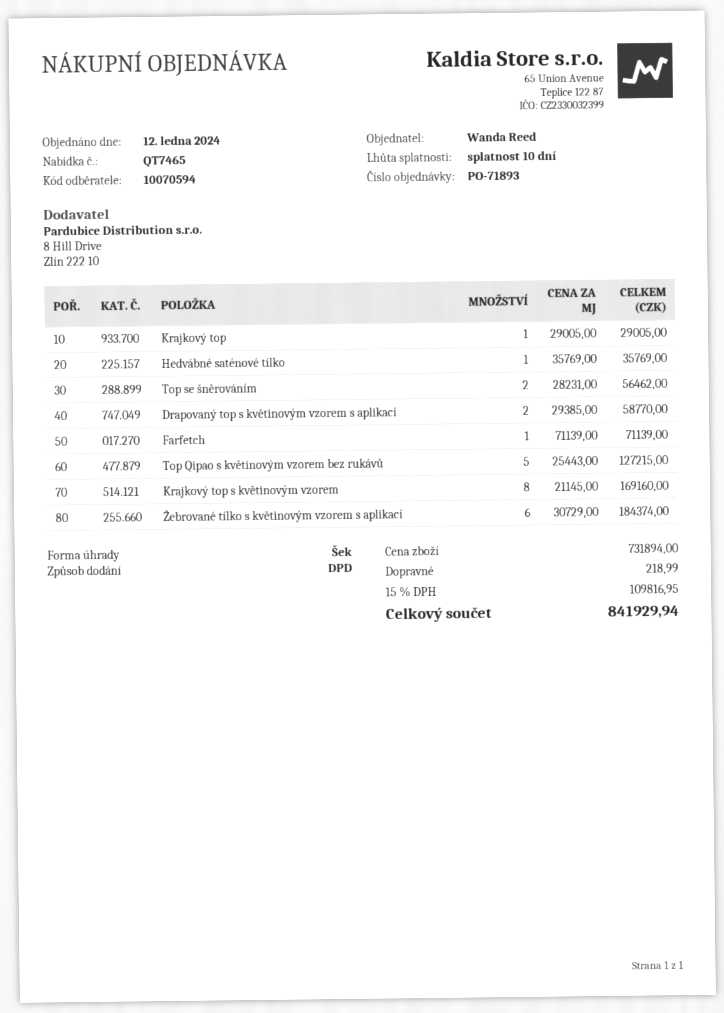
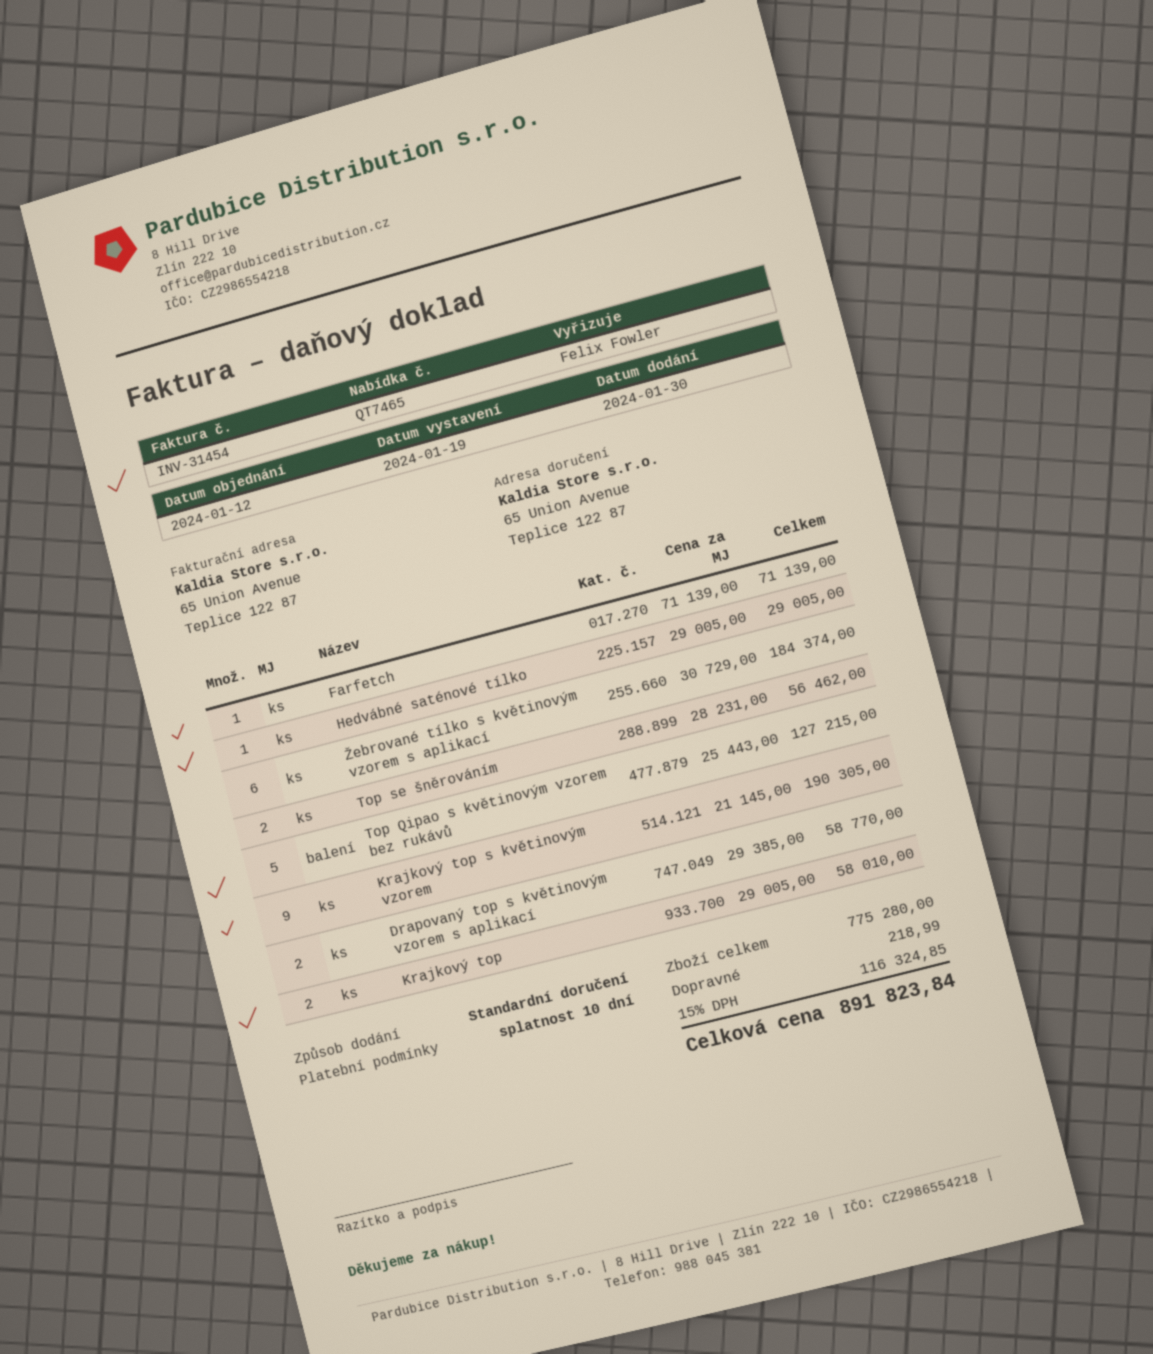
shipping method: DPD -> standard
Krajkový top: 1 x 29005.00 = 29005.00 -> 2 x 29005.00 = 58010.00
Hedvábné saténové tílko: 1 x 35769.00 = 35769.00 -> 1 x 29005.00 = 29005.00
Krajkový top s květinovým vzorem: 8 x 21145.00 = 169160.00 -> 9 x 21145.00 = 190305.00
subtotal: 731894.00 -> 775280.00
tax: 15% = 109816.95 -> 15% = 116324.85
total: 841929.94 -> 891823.84

